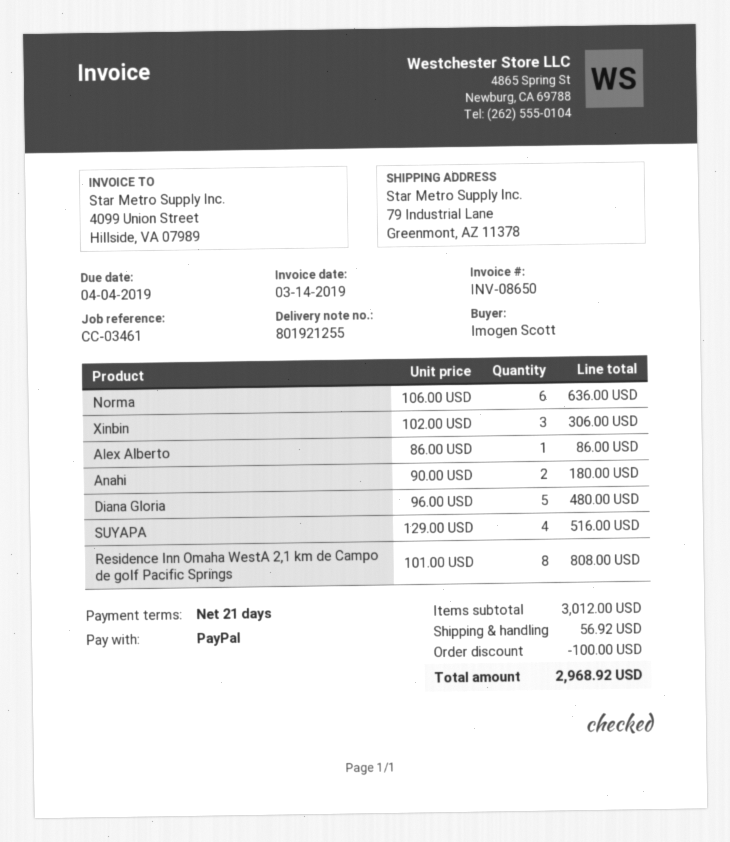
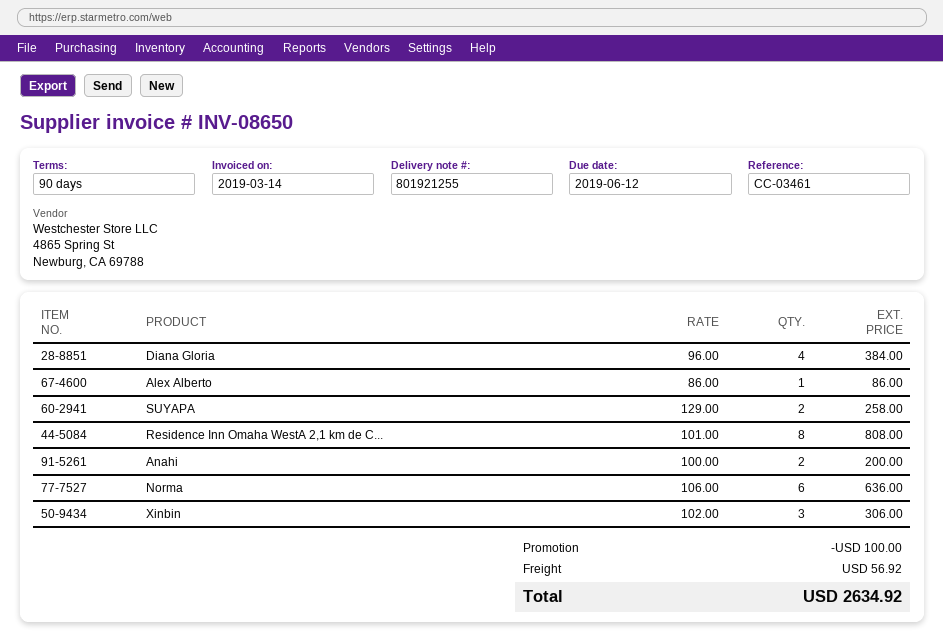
payment terms: 21 days -> 90 days
due date: 2019-04-04 -> 2019-06-12
Anahi: 2 x 90.00 = 180.00 -> 2 x 100.00 = 200.00
Diana Gloria: 5 x 96.00 = 480.00 -> 4 x 96.00 = 384.00
SUYAPA: 4 x 129.00 = 516.00 -> 2 x 129.00 = 258.00
total: 2968.92 -> 2634.92

